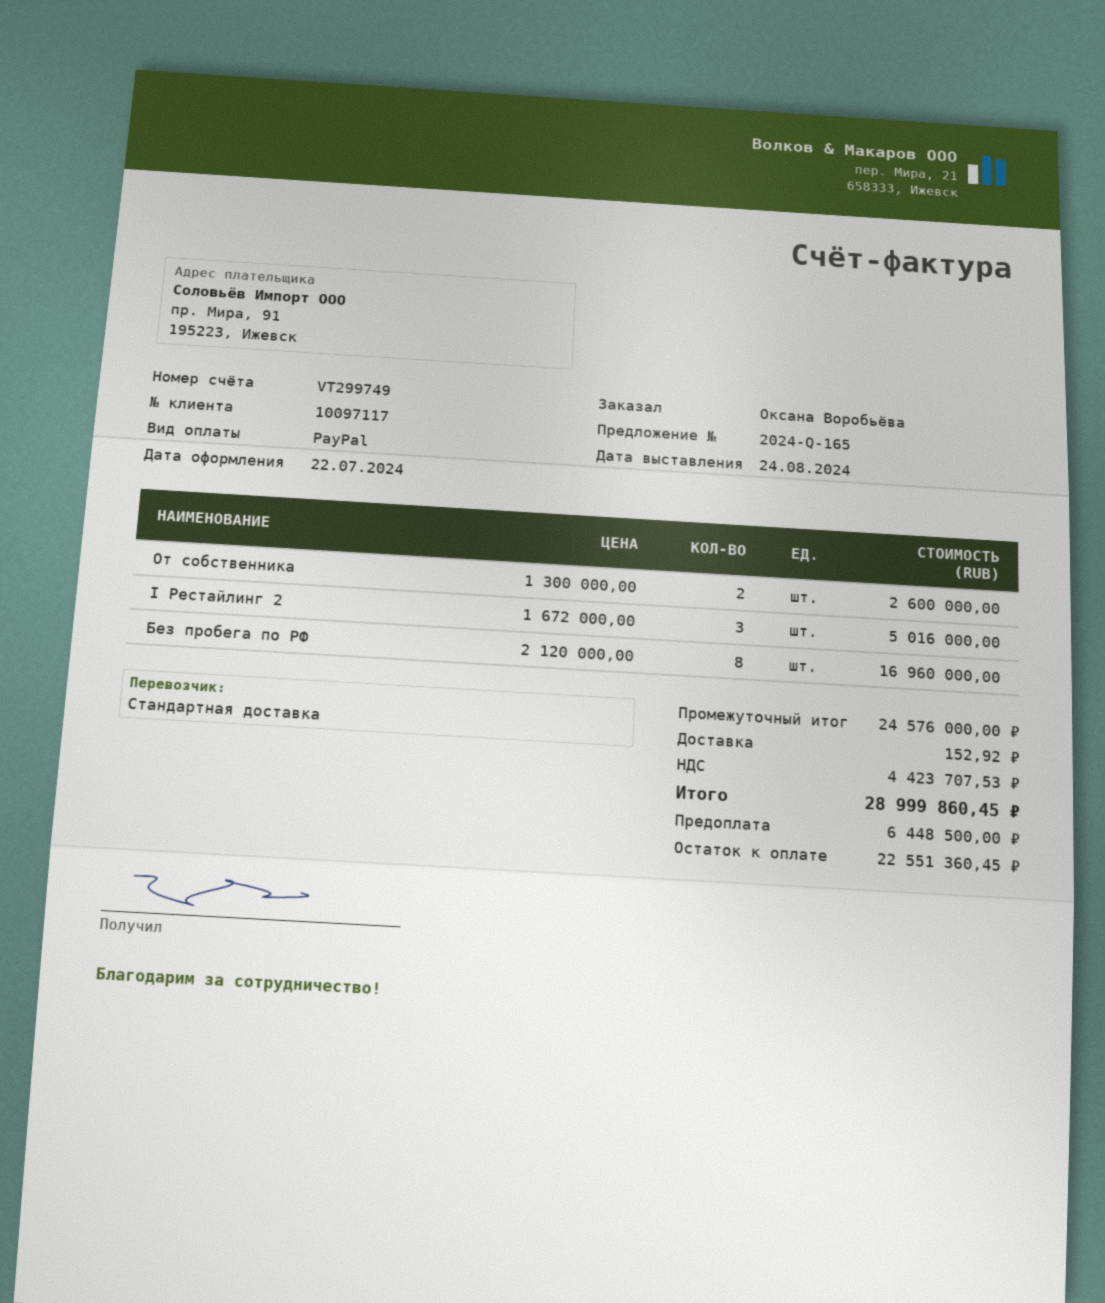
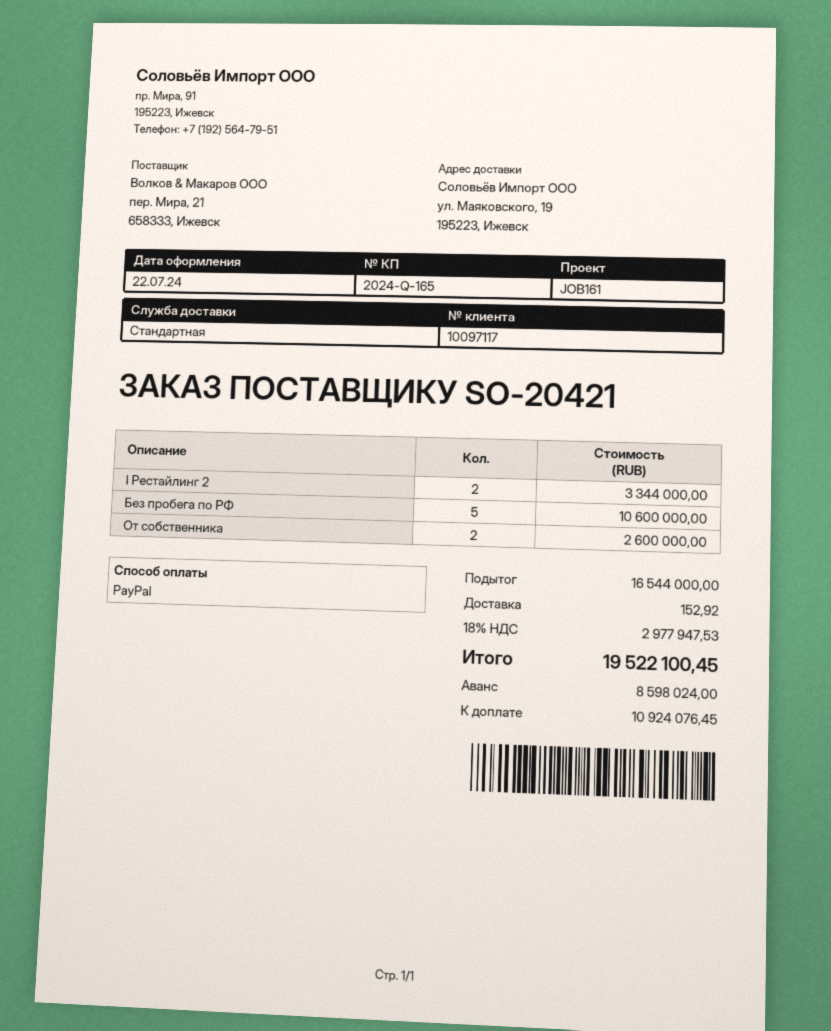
I Рестайлинг 2: 3 for 5016000.00 -> 2 for 3344000.00
Без пробега по РФ: 8 for 16960000.00 -> 5 for 10600000.00
subtotal: 24576000.00 -> 16544000.00
tax: 4423707.53 -> 2977947.53
total: 28999860.45 -> 19522100.45
deposit: 6448500.00 -> 8598024.00
balance: 22551360.45 -> 10924076.45

